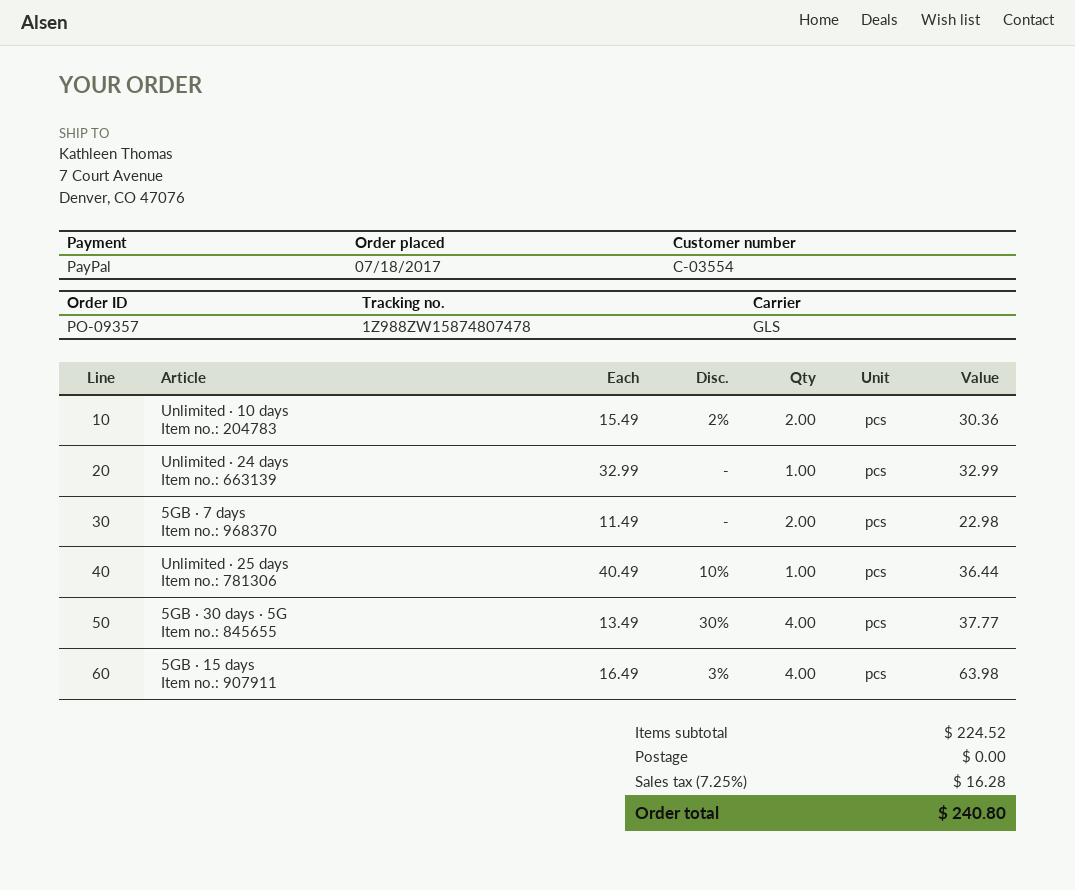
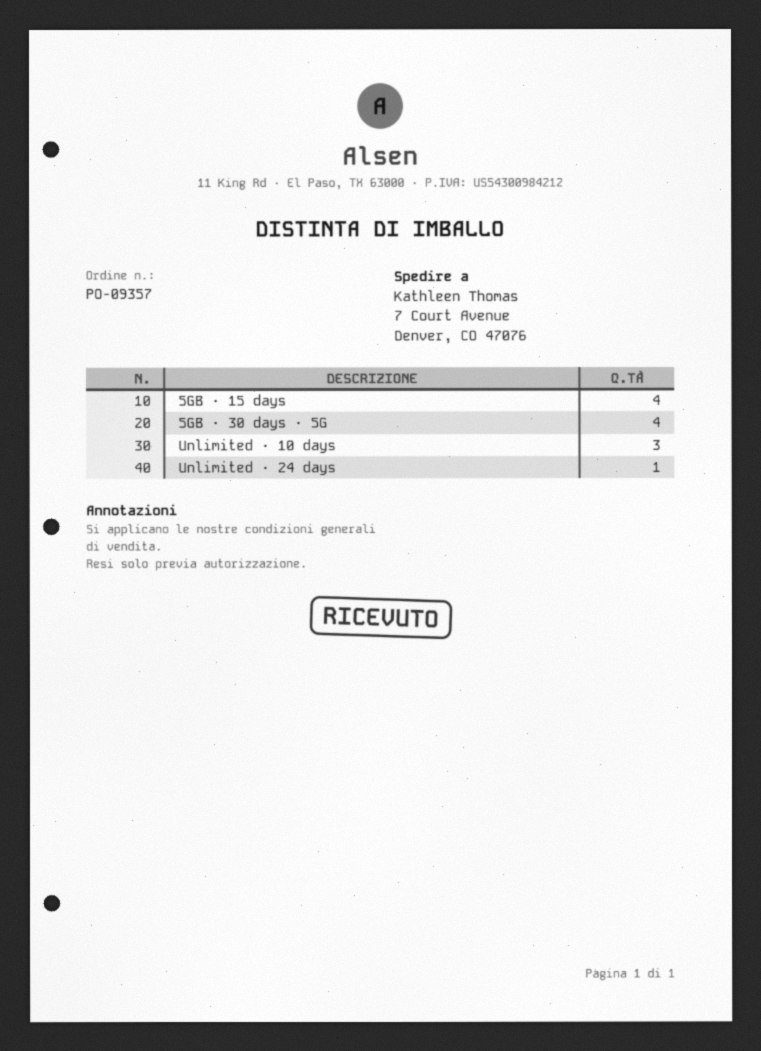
Unlimited · 10 days: 2 -> 3
5GB · 7 days: 2 -> none
Unlimited · 25 days: 1 -> none

